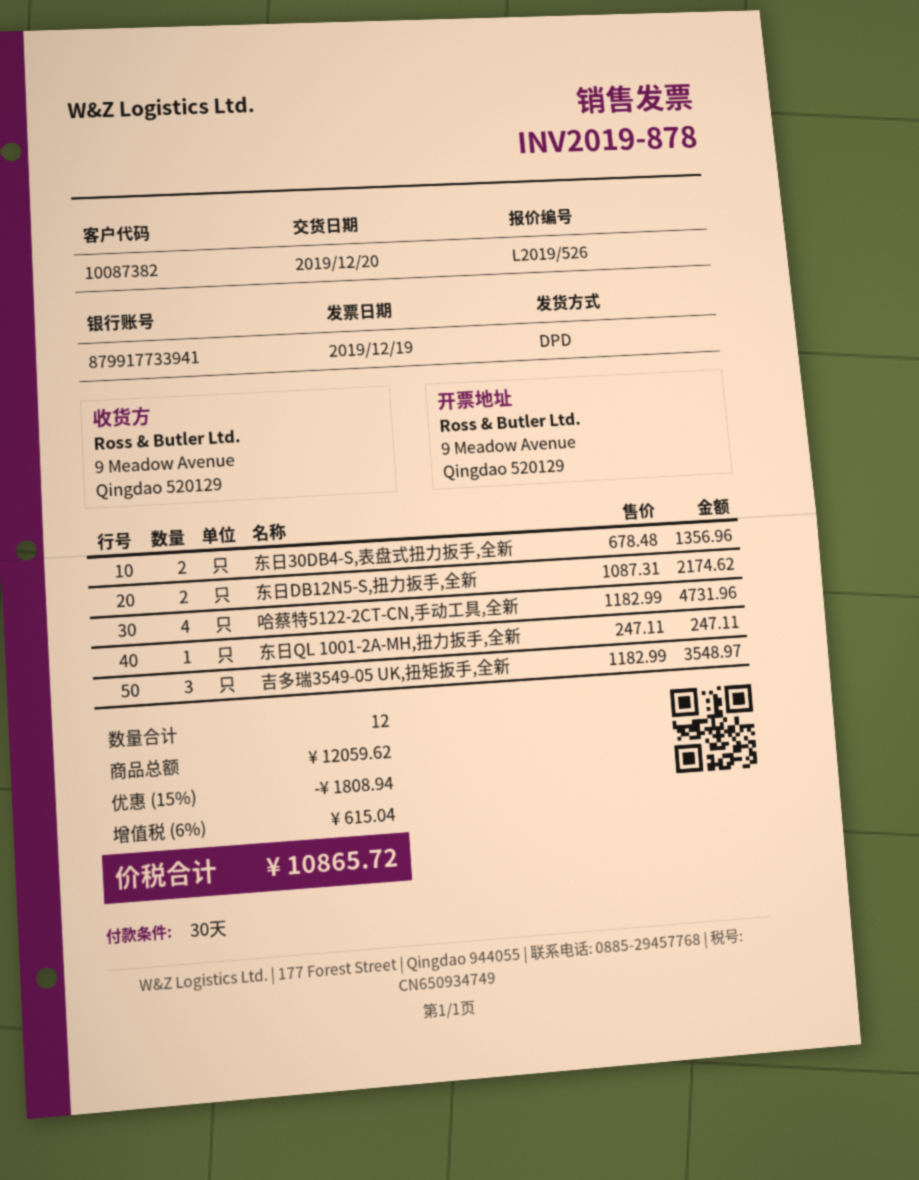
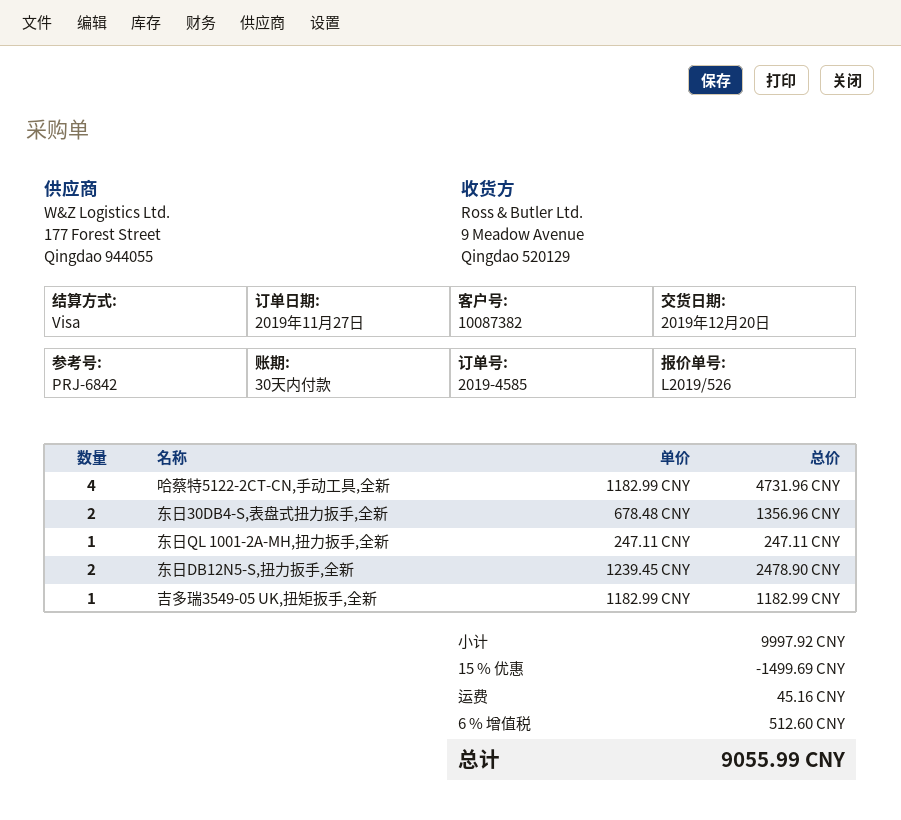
东日DB12N5-S,扭力扳手,全新: 2 x 1087.31 = 2174.62 -> 2 x 1239.45 = 2478.90
吉多瑞3549-05 UK,扭矩扳手,全新: 3 x 1182.99 = 3548.97 -> 1 x 1182.99 = 1182.99
subtotal: 12059.62 -> 9997.92
discount: 15% = 1808.94 -> 15% = 1499.69
shipping: none -> 45.16
tax: 6% = 615.04 -> 6% = 512.60
total: 10865.72 -> 9055.99

